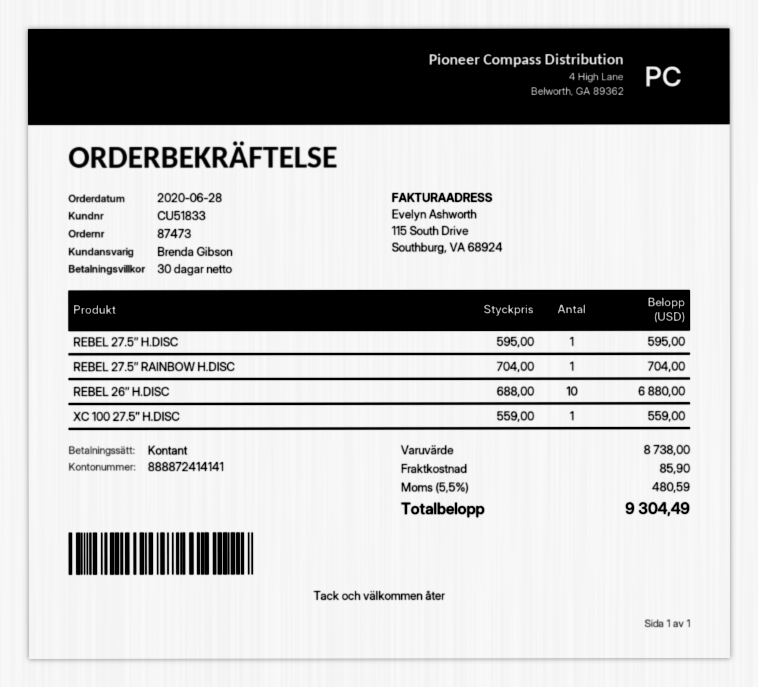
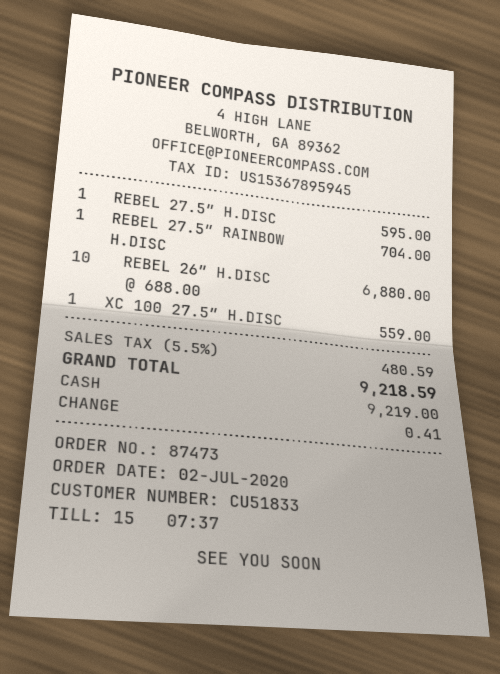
order date: 2020-06-28 -> 2020-07-02
shipping: 85.90 -> none
total: 9304.49 -> 9218.59

